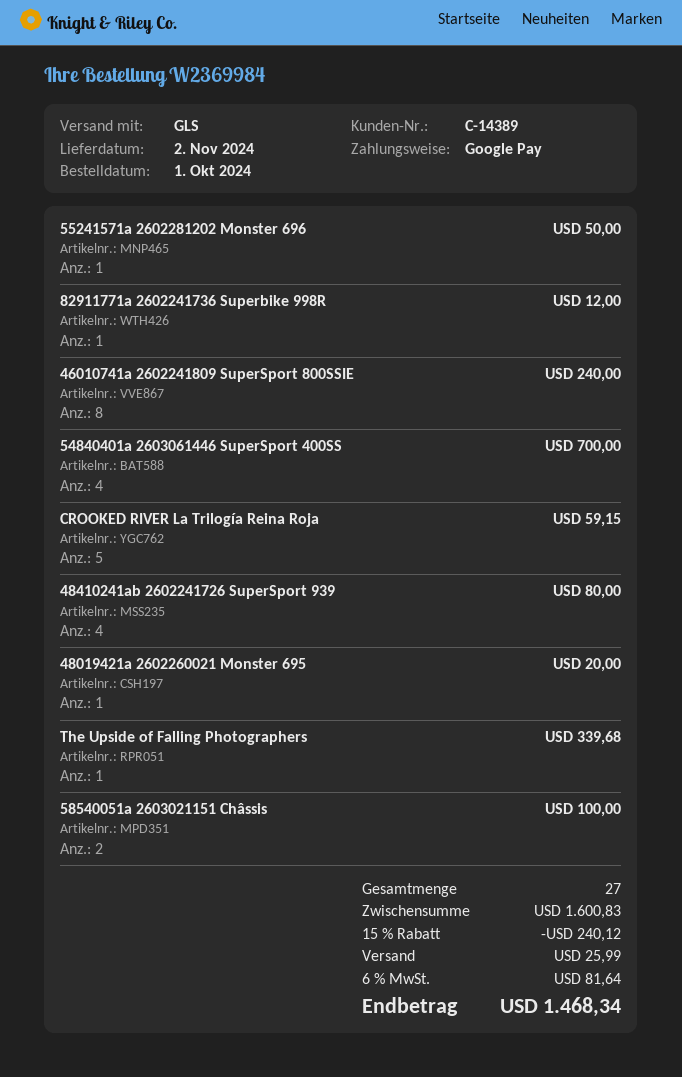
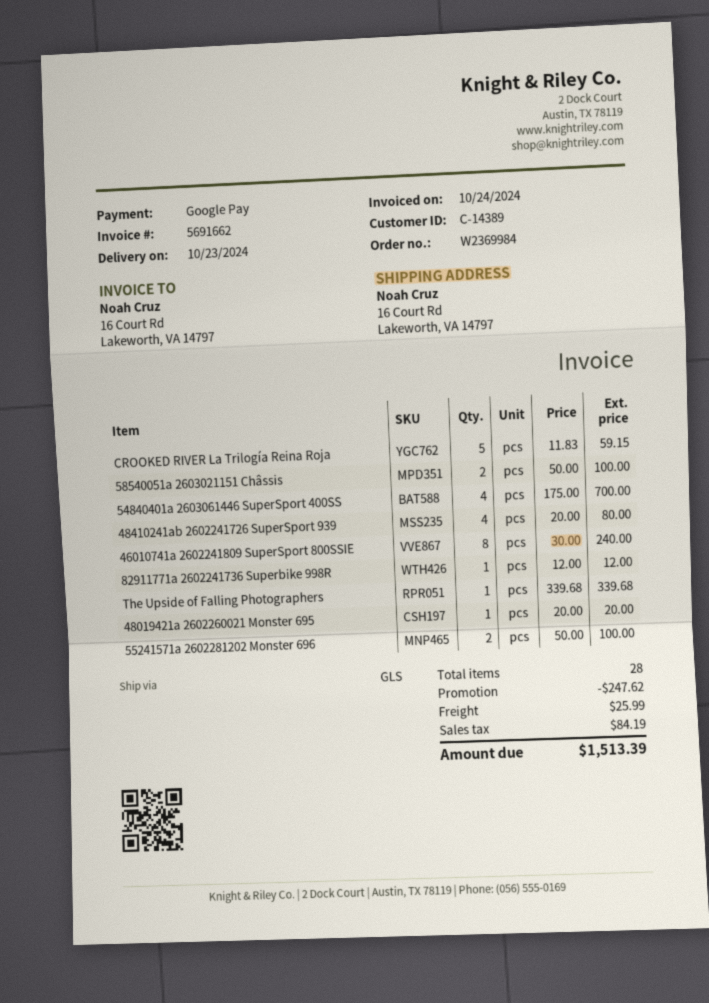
delivery date: 2024-11-02 -> 2024-10-23
55241571a 2602281202 Monster 696: 1 for 50.00 -> 2 for 100.00
total quantity: 27 -> 28
discount: 240.12 -> 247.62
tax: 81.64 -> 84.19
total: 1468.34 -> 1513.39

